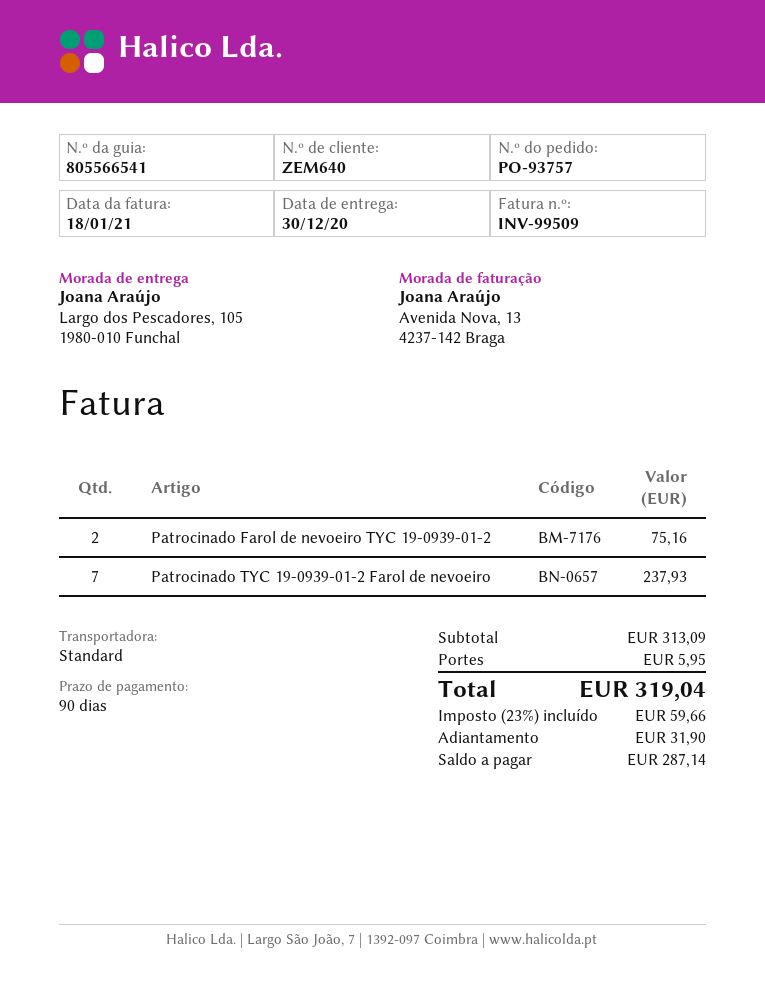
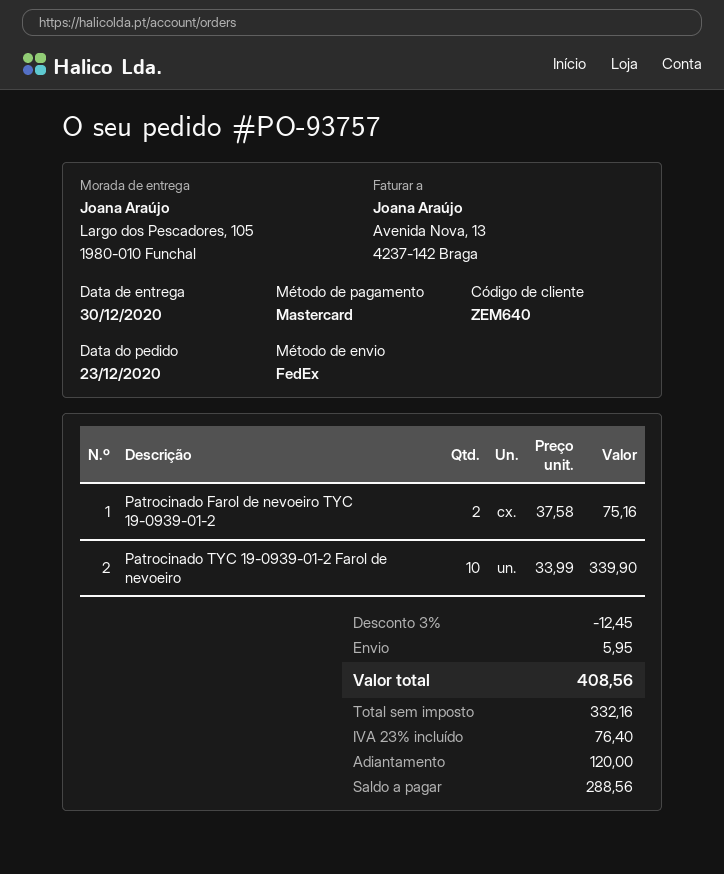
shipping method: standard -> FedEx
Patrocinado TYC 19-0939-01-2 Farol de nevoeiro: 7 for 237.93 -> 10 for 339.90
discount: none -> 3% = 12.45
tax: 23% = 59.66 -> 23% = 76.40
total: 319.04 -> 408.56
deposit: 31.90 -> 120.00
balance: 287.14 -> 288.56

